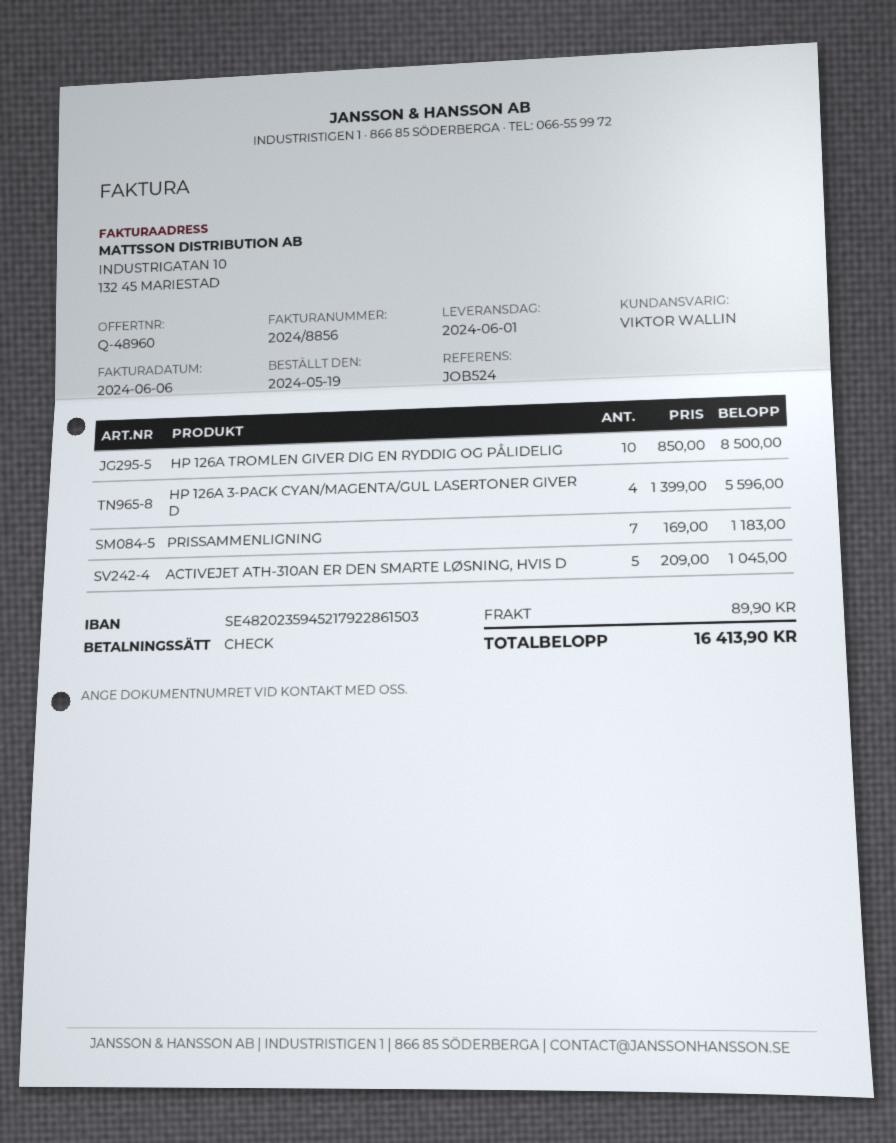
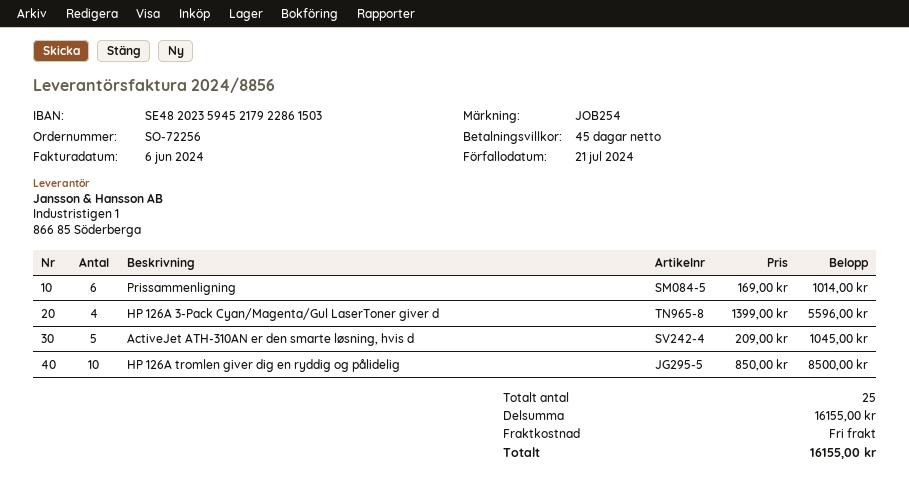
reference: JOB524 -> JOB254
PRISSAMMENLIGNING: 7 x 169.00 = 1183.00 -> 6 x 169.00 = 1014.00
shipping: 89.90 -> 0.00
total: 16413.90 -> 16155.00

